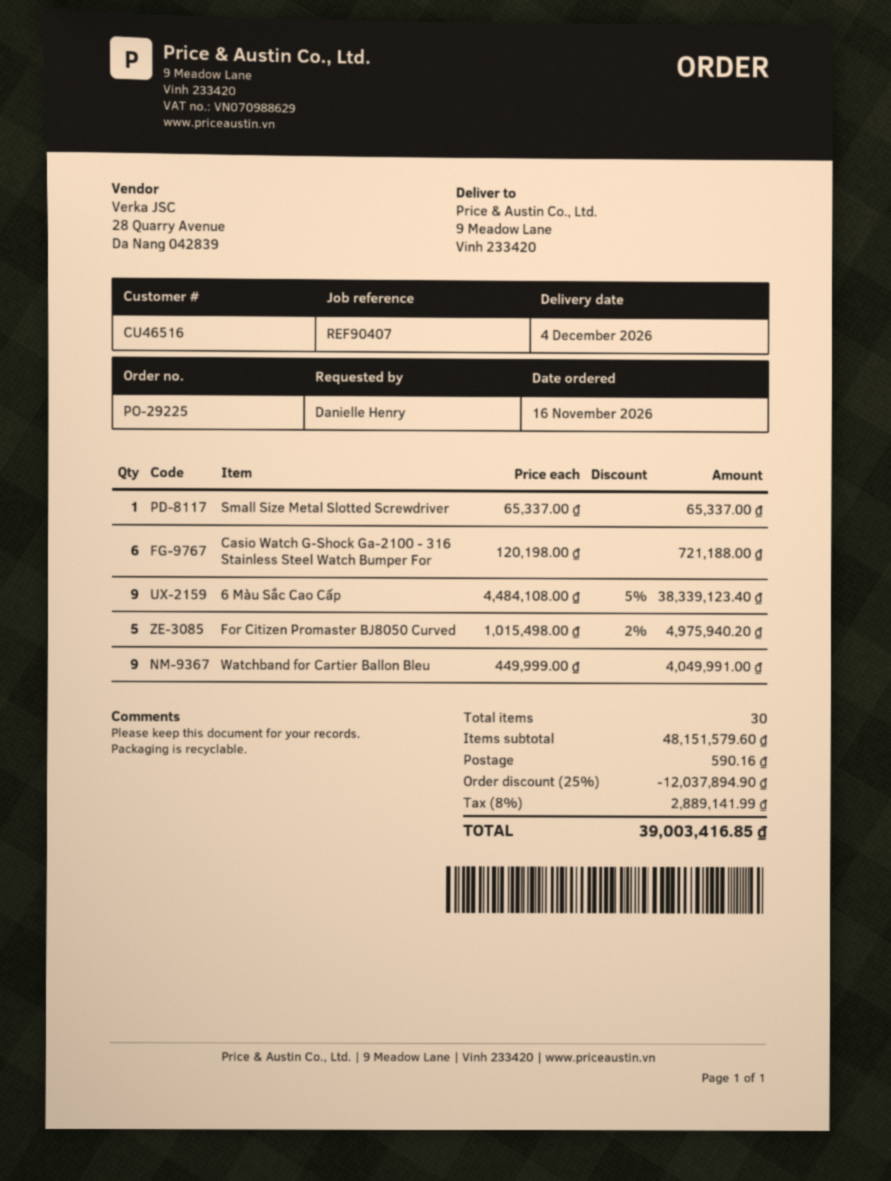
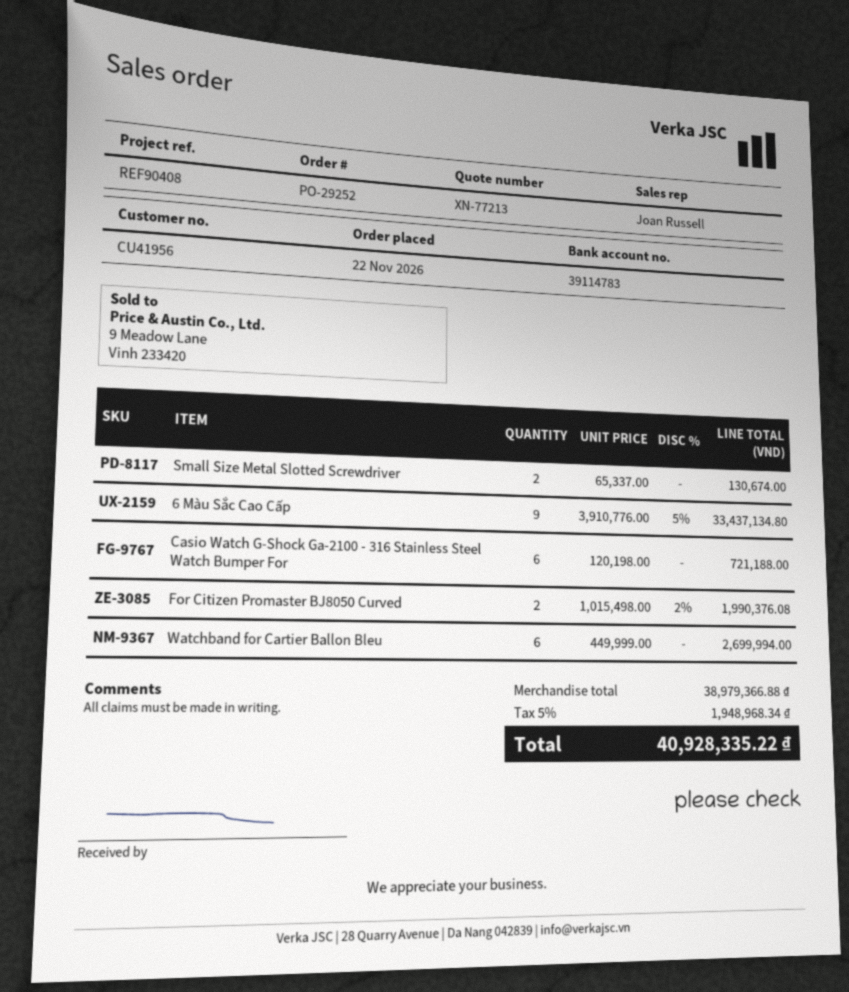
order number: PO-29225 -> PO-29252
order date: 2026-11-16 -> 2026-11-22
customer number: CU46516 -> CU41956
reference: REF90407 -> REF90408
Small Size Metal Slotted Screwdriver: 1 x 65337.00 = 65337.00 -> 2 x 65337.00 = 130674.00
6 Màu Sắc Cao Cấp: 9 x 4484108.00 - 5% = 38339123.40 -> 9 x 3910776.00 - 5% = 33437134.80
For Citizen Promaster BJ8050 Curved: 5 x 1015498.00 - 2% = 4975940.20 -> 2 x 1015498.00 - 2% = 1990376.08
Watchband for Cartier Ballon Bleu: 9 x 449999.00 = 4049991.00 -> 6 x 449999.00 = 2699994.00
subtotal: 48151579.60 -> 38979366.88
discount: 25% = 12037894.90 -> none
shipping: 590.16 -> none
tax: 8% = 2889141.99 -> 5% = 1948968.34
total: 39003416.85 -> 40928335.22

